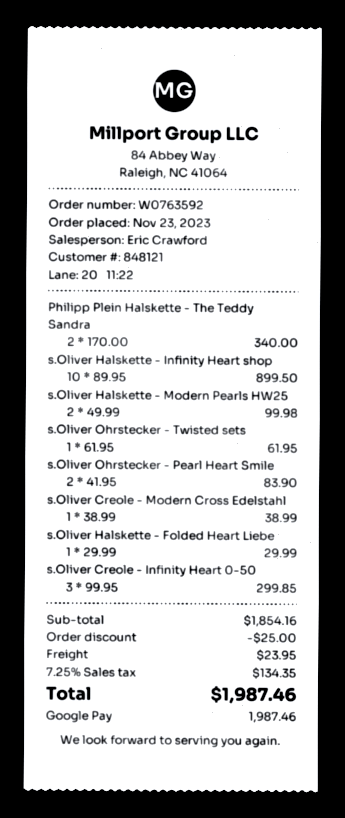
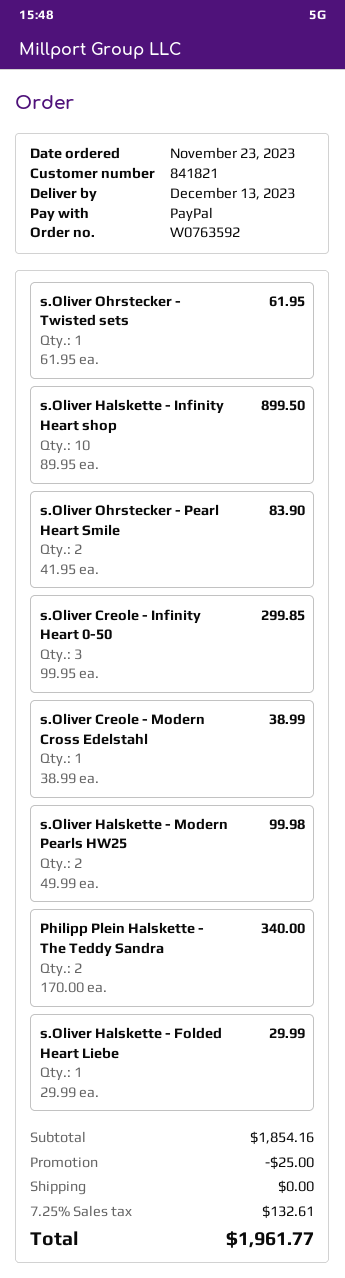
customer number: 848121 -> 841821
payment method: Google Pay -> PayPal
shipping: 23.95 -> 0.00
tax: 7.25% = 134.35 -> 7.25% = 132.61
total: 1987.46 -> 1961.77

